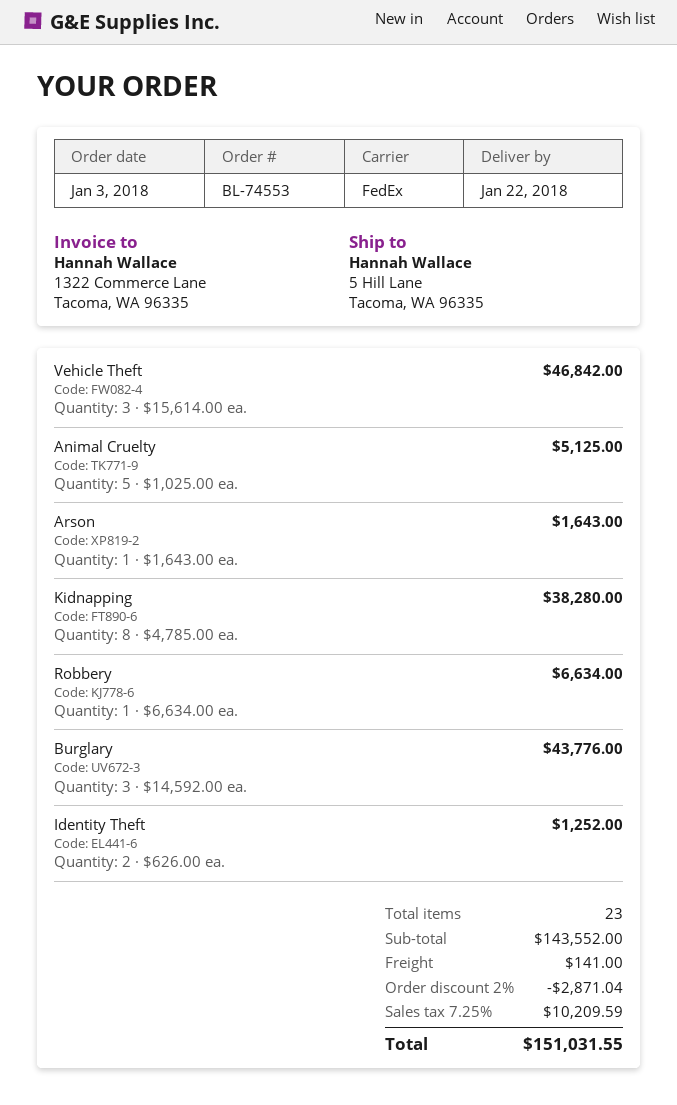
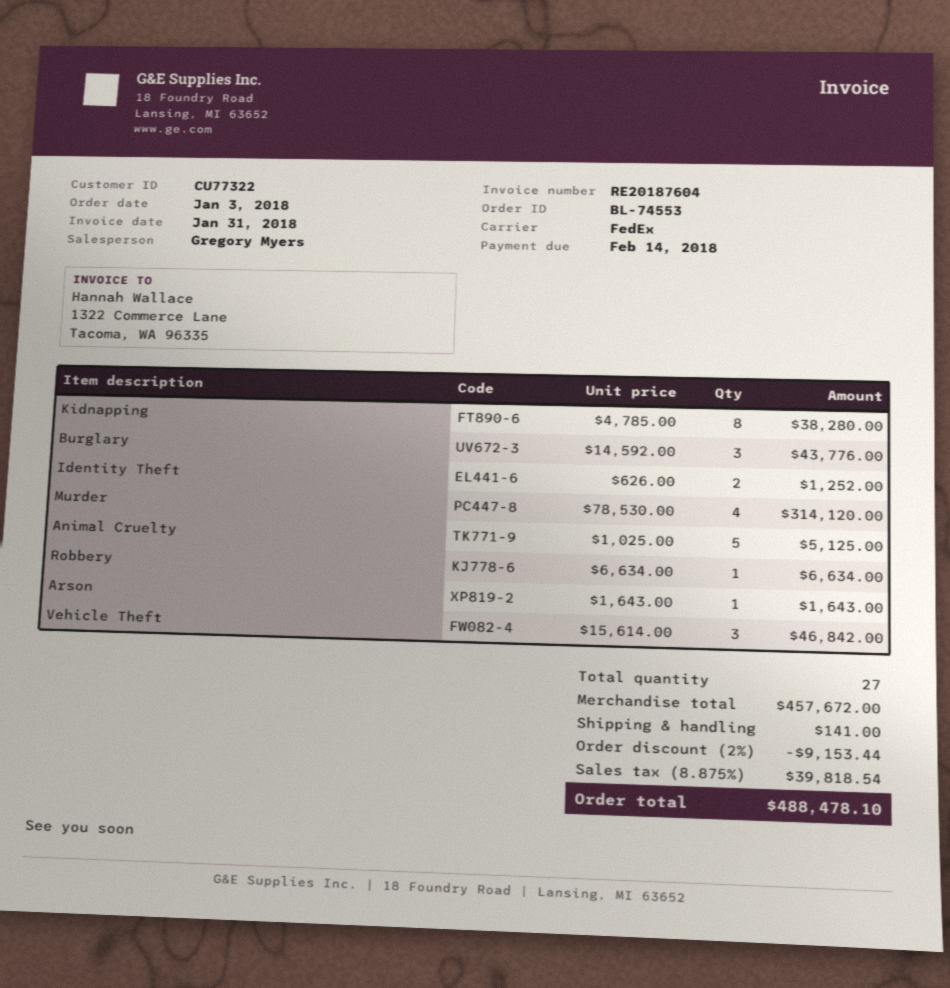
Murder: none -> 4 x 78530.00 = 314120.00
total quantity: 23 -> 27
subtotal: 143552.00 -> 457672.00
discount: 2% = 2871.04 -> 2% = 9153.44
tax: 7.25% = 10209.59 -> 8.875% = 39818.54
total: 151031.55 -> 488478.10

